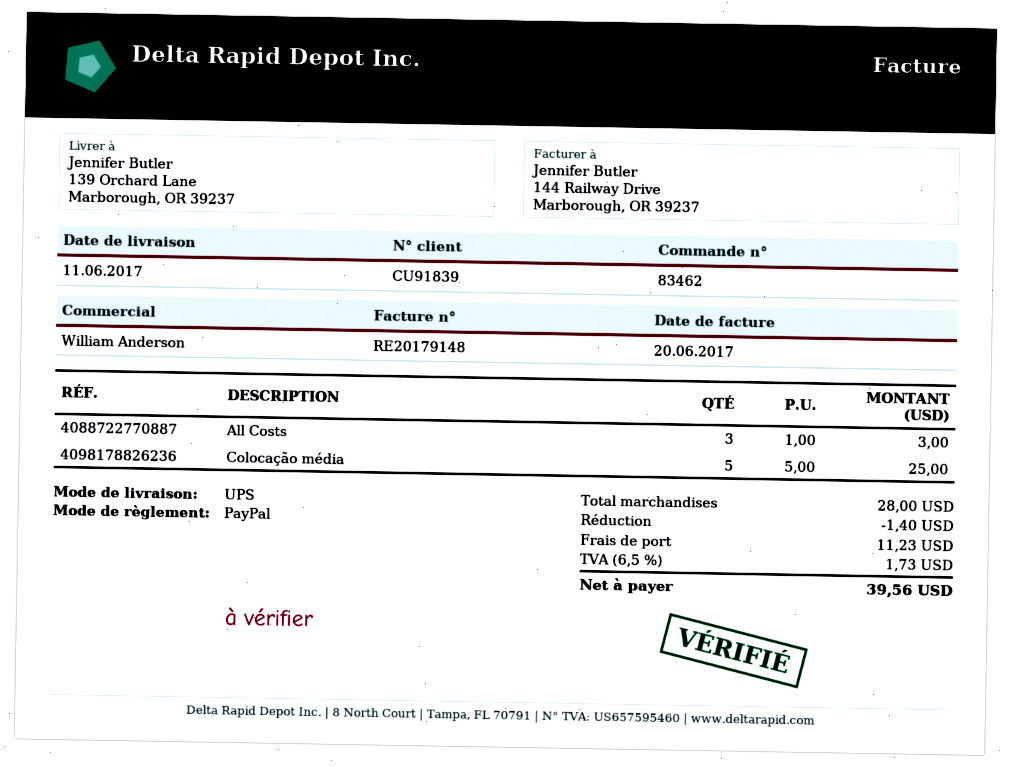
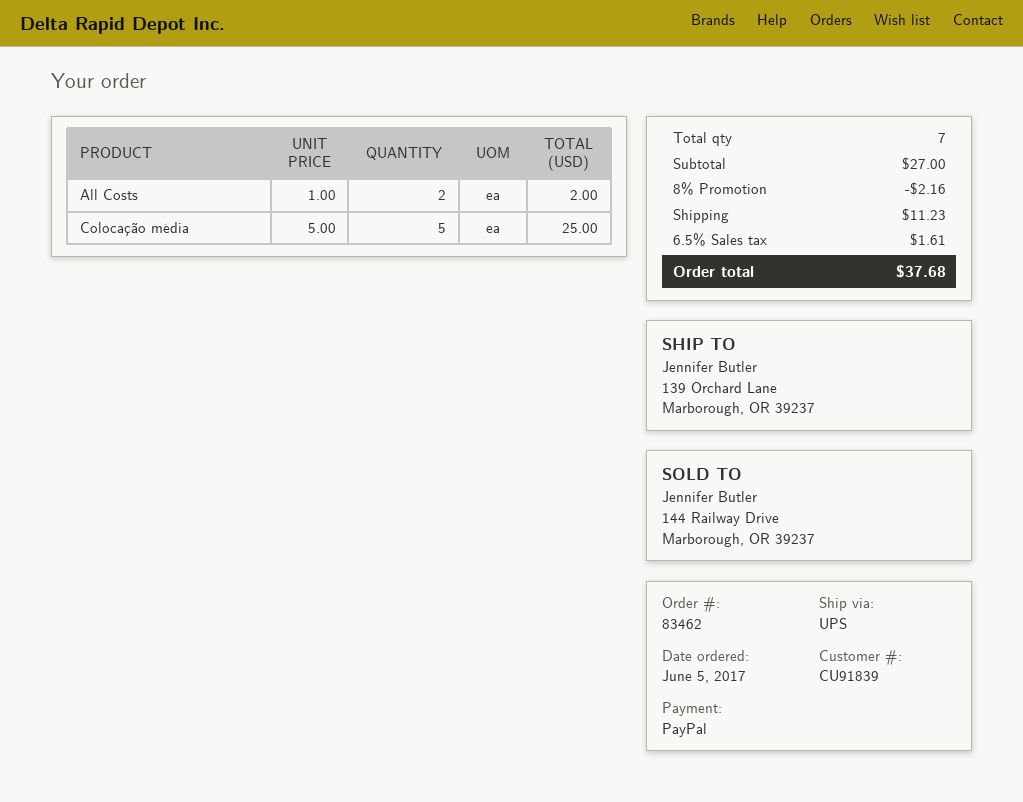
All Costs: 3 x 1.00 = 3.00 -> 2 x 1.00 = 2.00
subtotal: 28.00 -> 27.00
discount: 1.40 -> 2.16
tax: 6.5% = 1.73 -> 6.5% = 1.61
total: 39.56 -> 37.68

